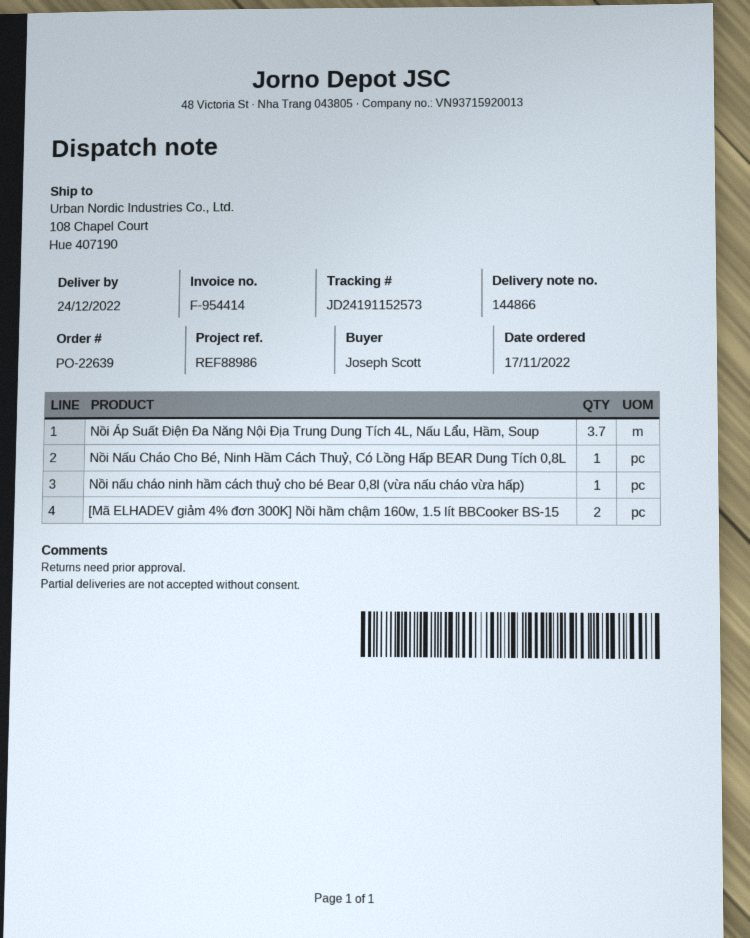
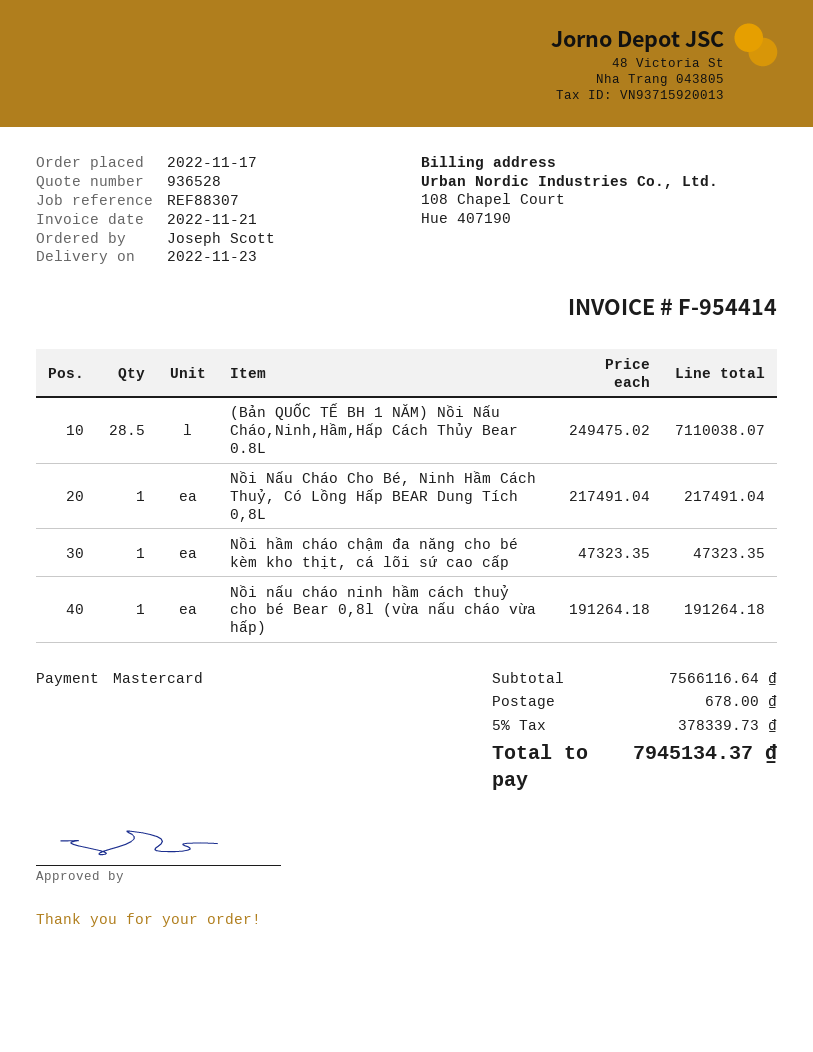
delivery date: 2022-12-24 -> 2022-11-23
reference: REF88986 -> REF88307
Nồi Áp Suất Điện Đa Năng Nội Địa Trung Dung Tích 4L, Nấu Lẩu, Hầm, Soup: 3.7 -> none
[Mã ELHADEV giảm 4% đơn 300K] Nồi hầm chậm 160w, 1.5 lít BBCooker BS-15: 2 -> none
(Bản QUỐC TẾ BH 1 NĂM) Nồi Nấu Cháo,Ninh,Hầm,Hấp Cách Thủy Bear 0.8L: none -> 28.5
Nồi hầm cháo chậm đa năng cho bé kèm kho thịt, cá lõi sứ cao cấp: none -> 1

